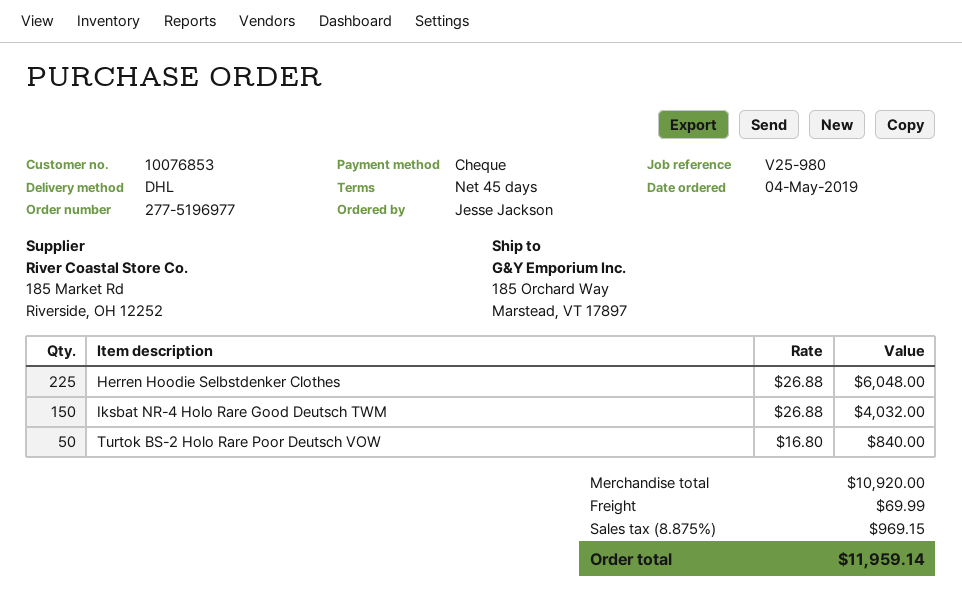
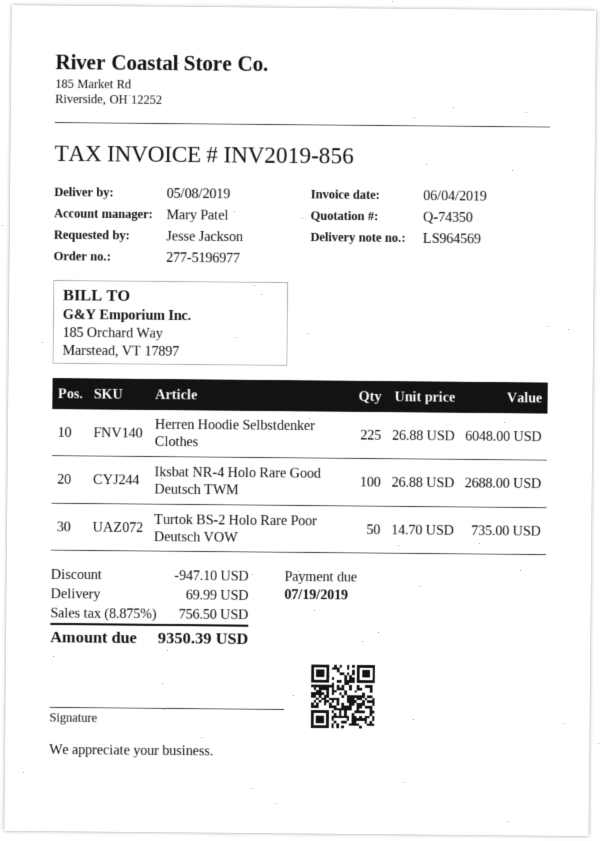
Iksbat NR-4 Holo Rare Good Deutsch TWM: 150 x 26.88 = 4032.00 -> 100 x 26.88 = 2688.00
Turtok BS-2 Holo Rare Poor Deutsch VOW: 50 x 16.80 = 840.00 -> 50 x 14.70 = 735.00
discount: none -> 947.10
tax: 8.875% = 969.15 -> 8.875% = 756.50
total: 11959.14 -> 9350.39

